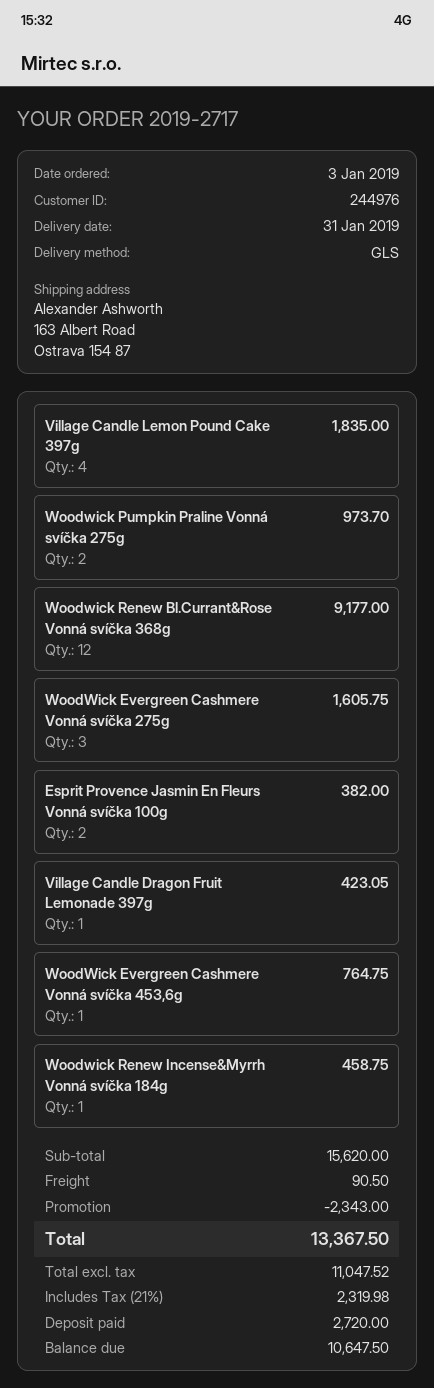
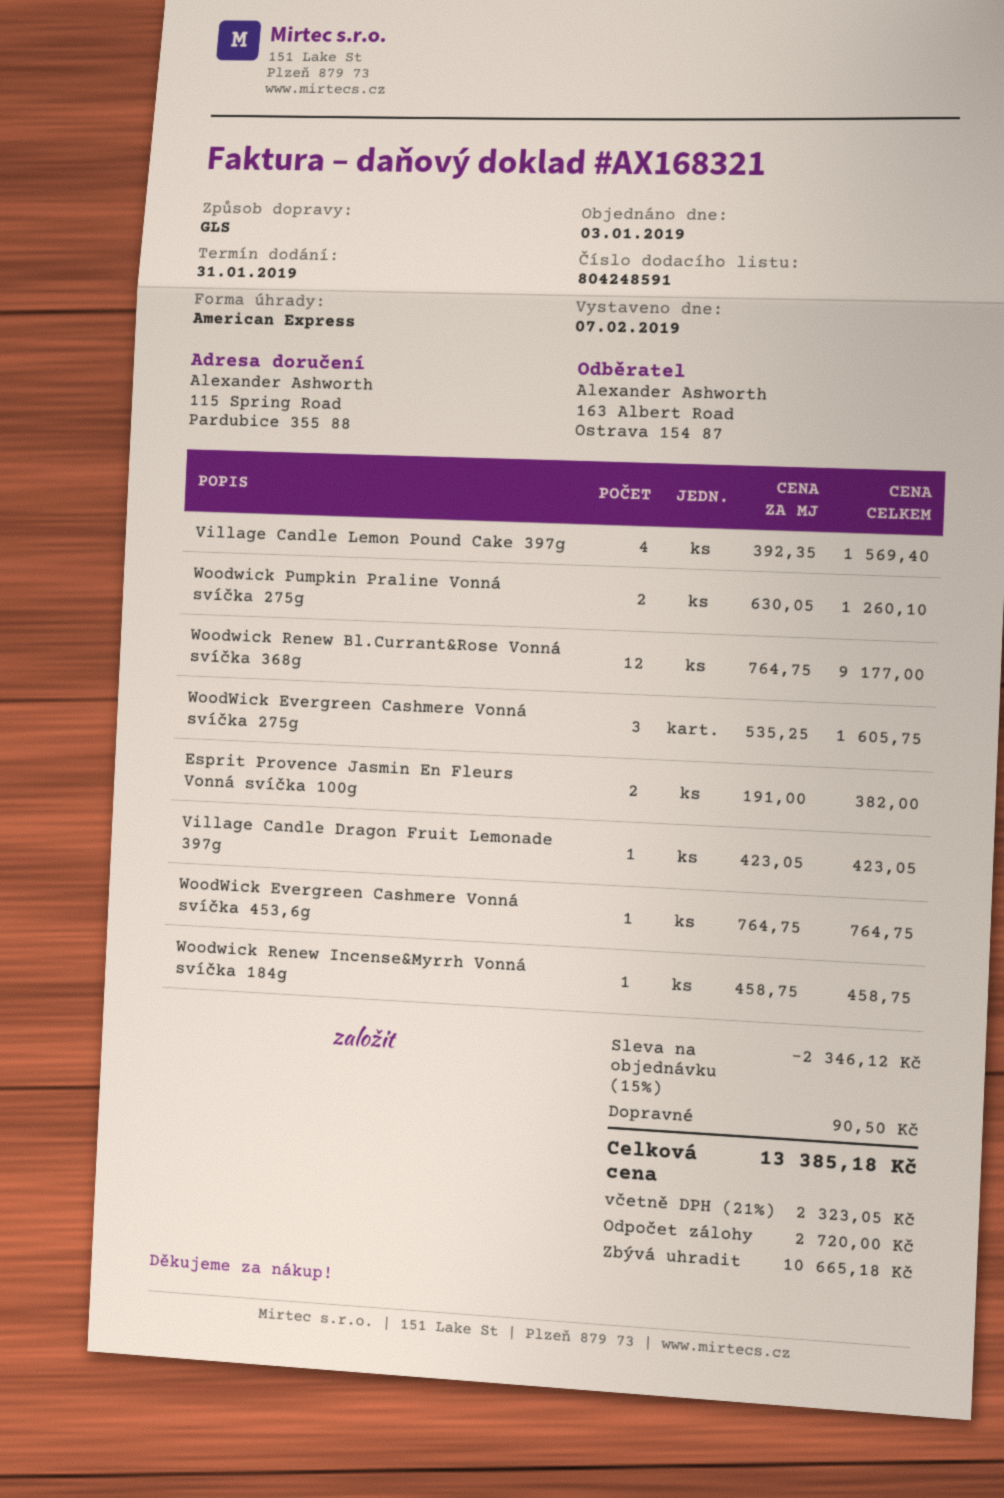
ship to: 163 Albert Road, Ostrava 154 87 -> 115 Spring Road, Pardubice 355 88
Village Candle Lemon Pound Cake 397g: 4 for 1835.00 -> 4 for 1569.40
Woodwick Pumpkin Praline Vonná svíčka 275g: 2 for 973.70 -> 2 for 1260.10
discount: 2343.00 -> 2346.12
tax: 21% = 2319.98 -> 21% = 2323.05
total: 13367.50 -> 13385.18
balance: 10647.50 -> 10665.18

